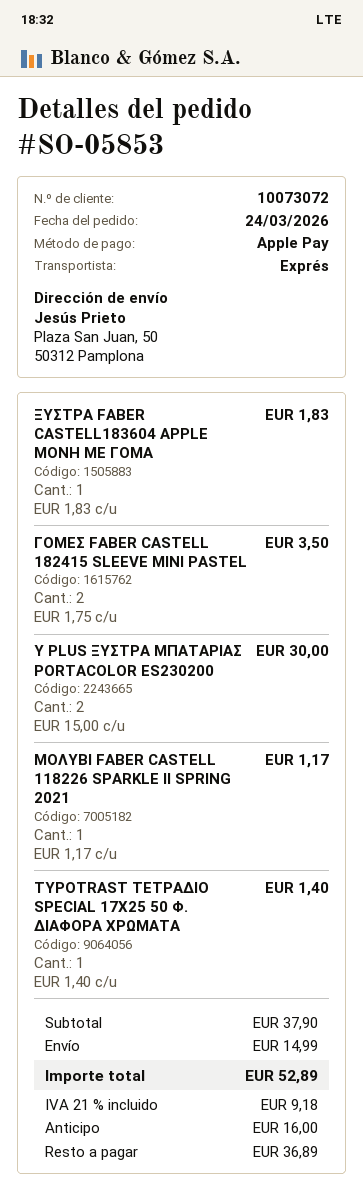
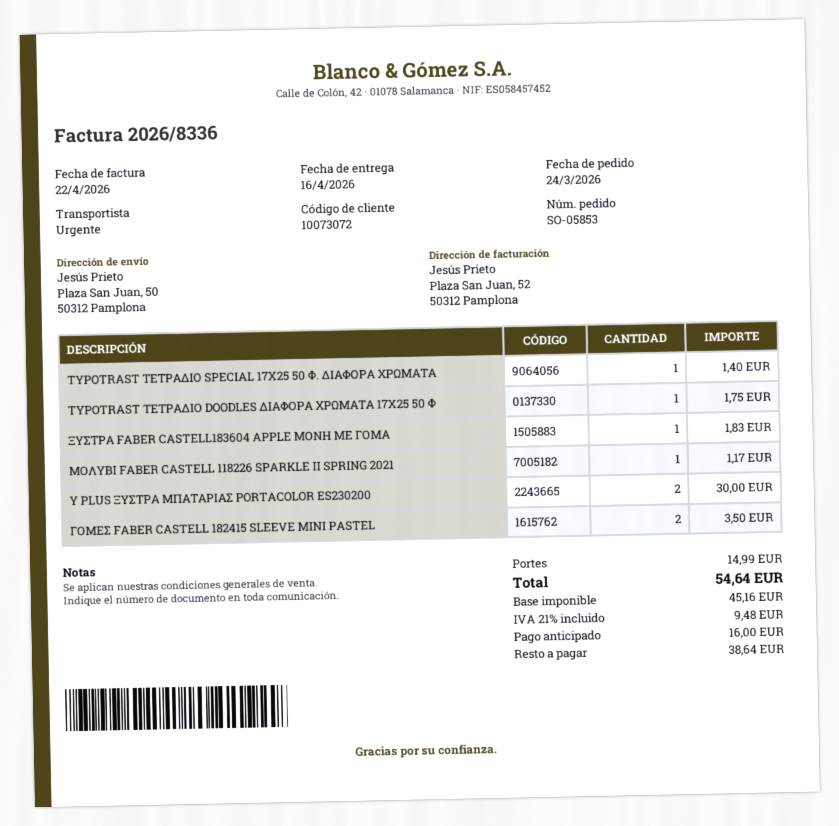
TYPOTRAST ΤΕΤΡΑΔΙΟ DOODLES ΔΙΑΦΟΡΑ ΧΡΩΜΑΤΑ 17X25 50 Φ: none -> 1 for 1.75
tax: 21% = 9.18 -> 21% = 9.48
total: 52.89 -> 54.64
balance: 36.89 -> 38.64

